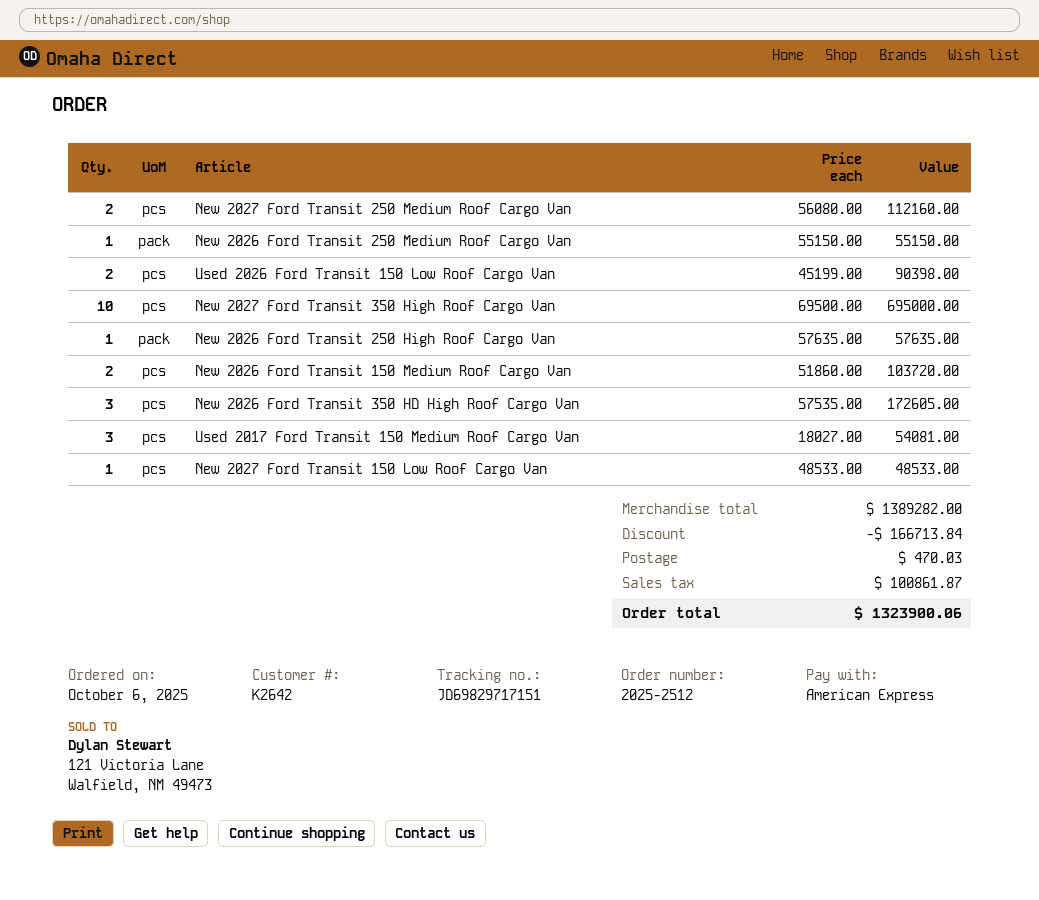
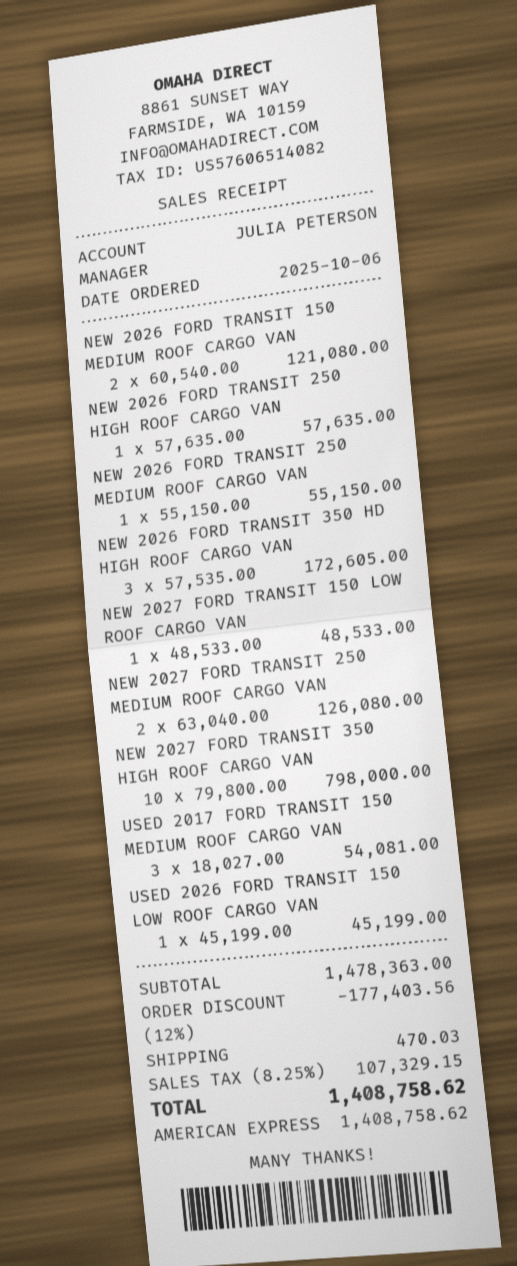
New 2027 Ford Transit 250 Medium Roof Cargo Van: 2 x 56080.00 = 112160.00 -> 2 x 63040.00 = 126080.00
Used 2026 Ford Transit 150 Low Roof Cargo Van: 2 x 45199.00 = 90398.00 -> 1 x 45199.00 = 45199.00
New 2027 Ford Transit 350 High Roof Cargo Van: 10 x 69500.00 = 695000.00 -> 10 x 79800.00 = 798000.00
New 2026 Ford Transit 150 Medium Roof Cargo Van: 2 x 51860.00 = 103720.00 -> 2 x 60540.00 = 121080.00
subtotal: 1389282.00 -> 1478363.00
discount: 166713.84 -> 177403.56
tax: 100861.87 -> 107329.15
total: 1323900.06 -> 1408758.62

